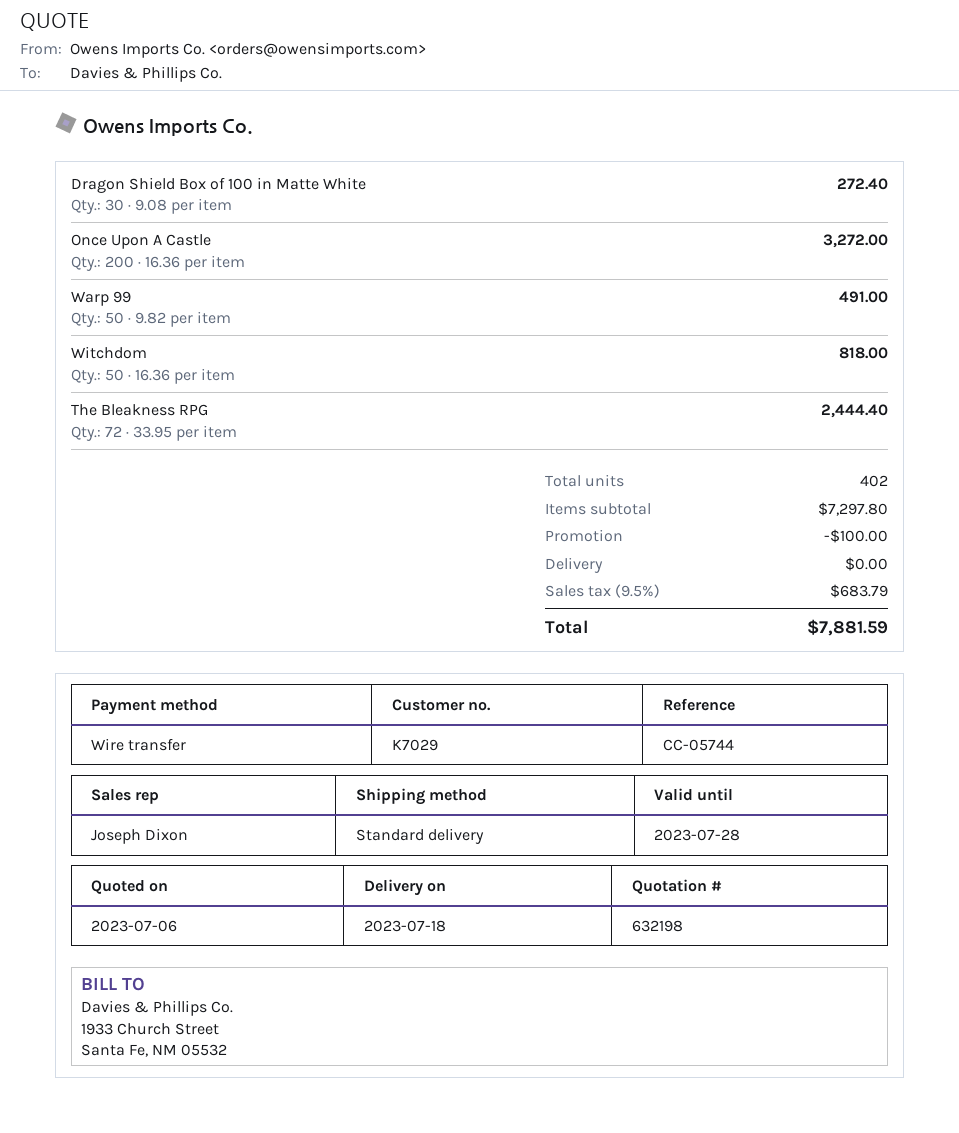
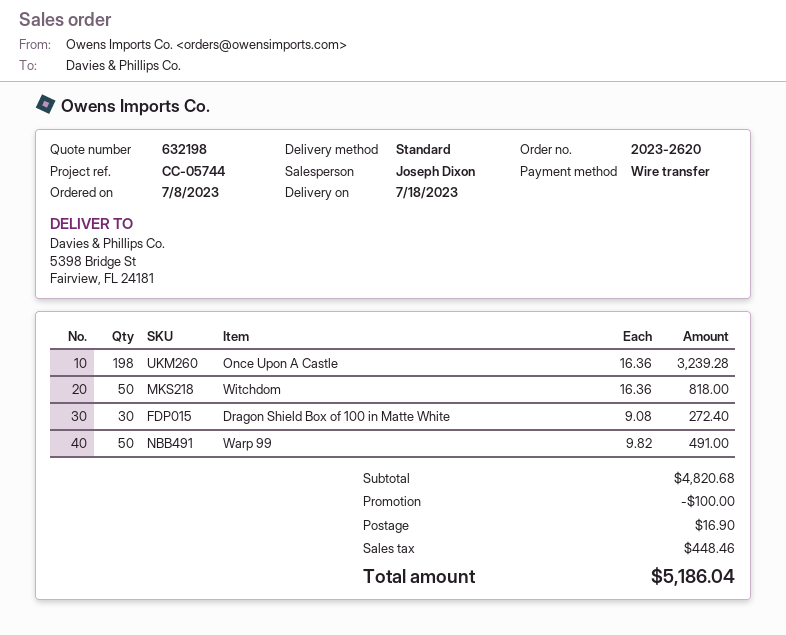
Once Upon A Castle: 200 x 16.36 = 3272.00 -> 198 x 16.36 = 3239.28
The Bleakness RPG: 72 x 33.95 = 2444.40 -> none
subtotal: 7297.80 -> 4820.68
shipping: 0.00 -> 16.90
tax: 683.79 -> 448.46
total: 7881.59 -> 5186.04

